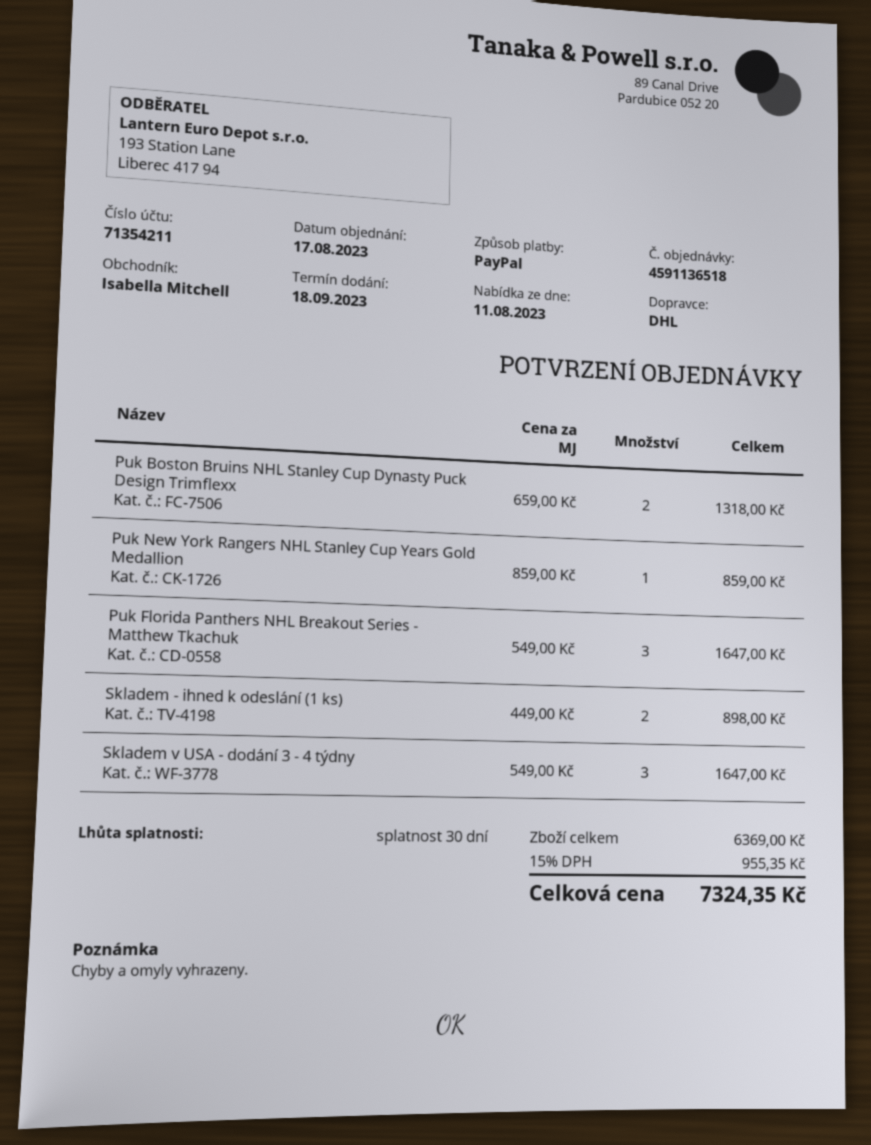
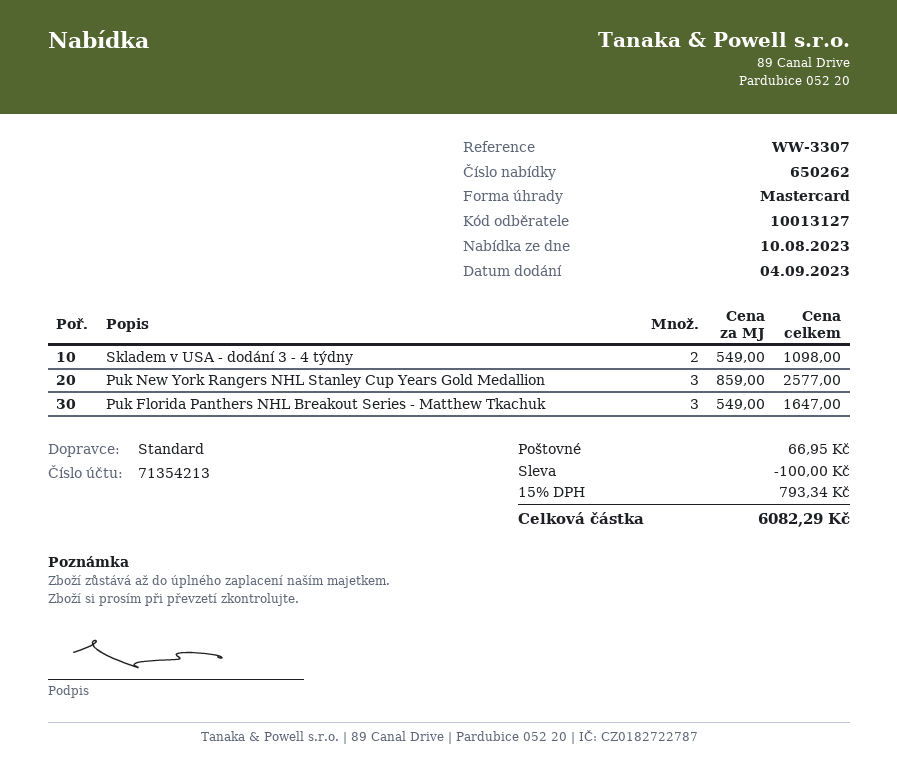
quote date: 2023-08-11 -> 2023-08-10
delivery date: 2023-09-18 -> 2023-09-04
payment method: PayPal -> Mastercard
bank account: 71354211 -> 71354213
shipping method: DHL -> standard
Puk Boston Bruins NHL Stanley Cup Dynasty Puck Design Trimflexx: 2 x 659.00 = 1318.00 -> none
Puk New York Rangers NHL Stanley Cup Years Gold Medallion: 1 x 859.00 = 859.00 -> 3 x 859.00 = 2577.00
Skladem - ihned k odeslání (1 ks): 2 x 449.00 = 898.00 -> none
Skladem v USA - dodání 3 - 4 týdny: 3 x 549.00 = 1647.00 -> 2 x 549.00 = 1098.00
discount: none -> 100.00
shipping: none -> 66.95
tax: 15% = 955.35 -> 15% = 793.34
total: 7324.35 -> 6082.29

